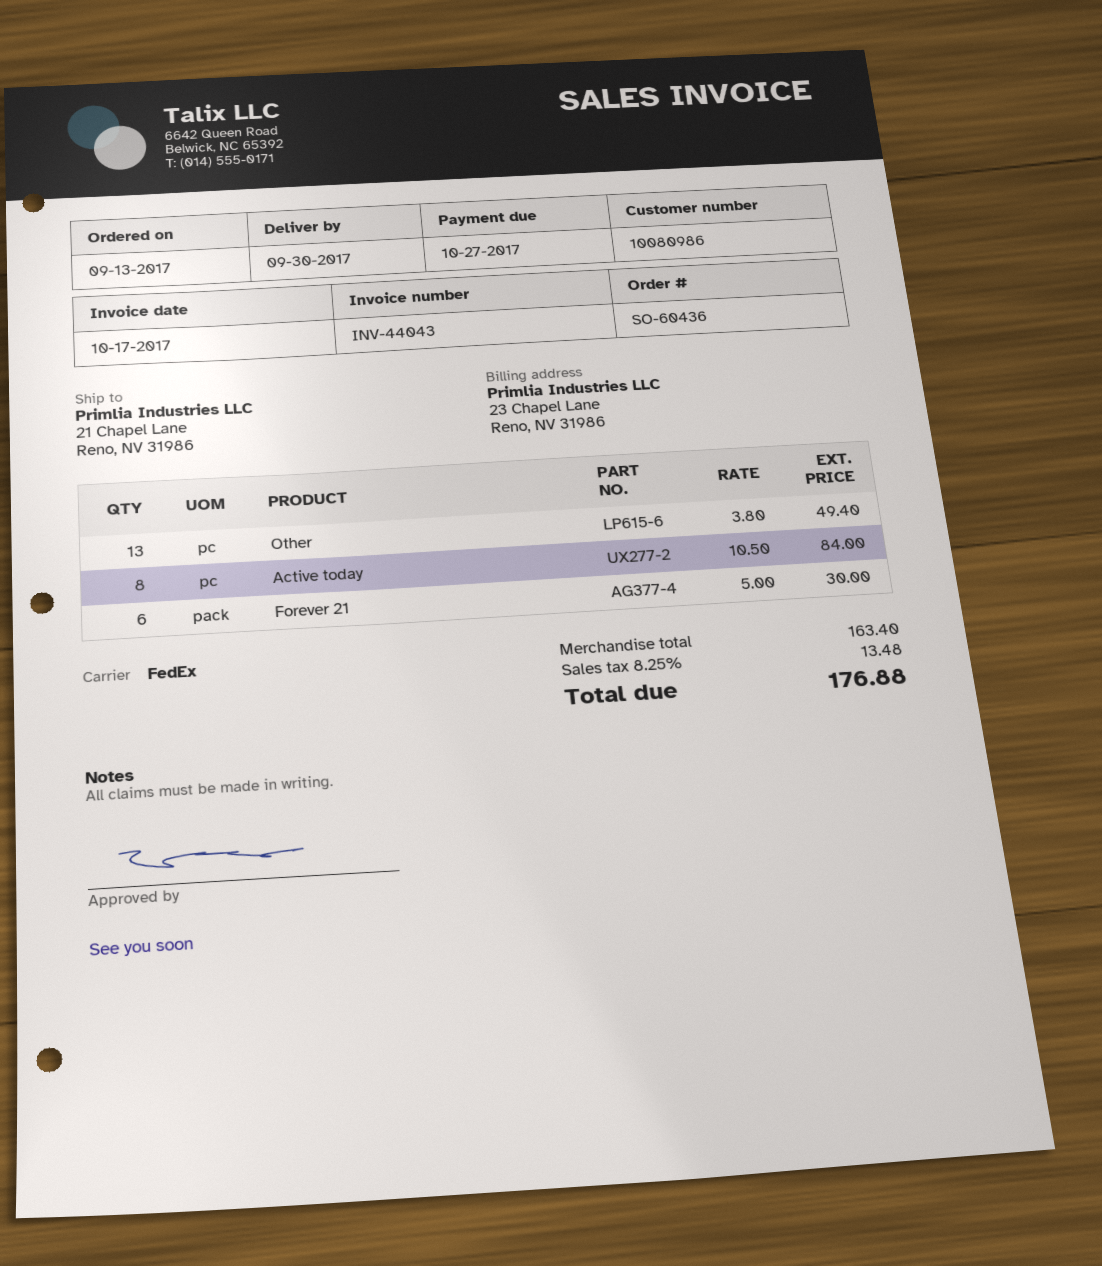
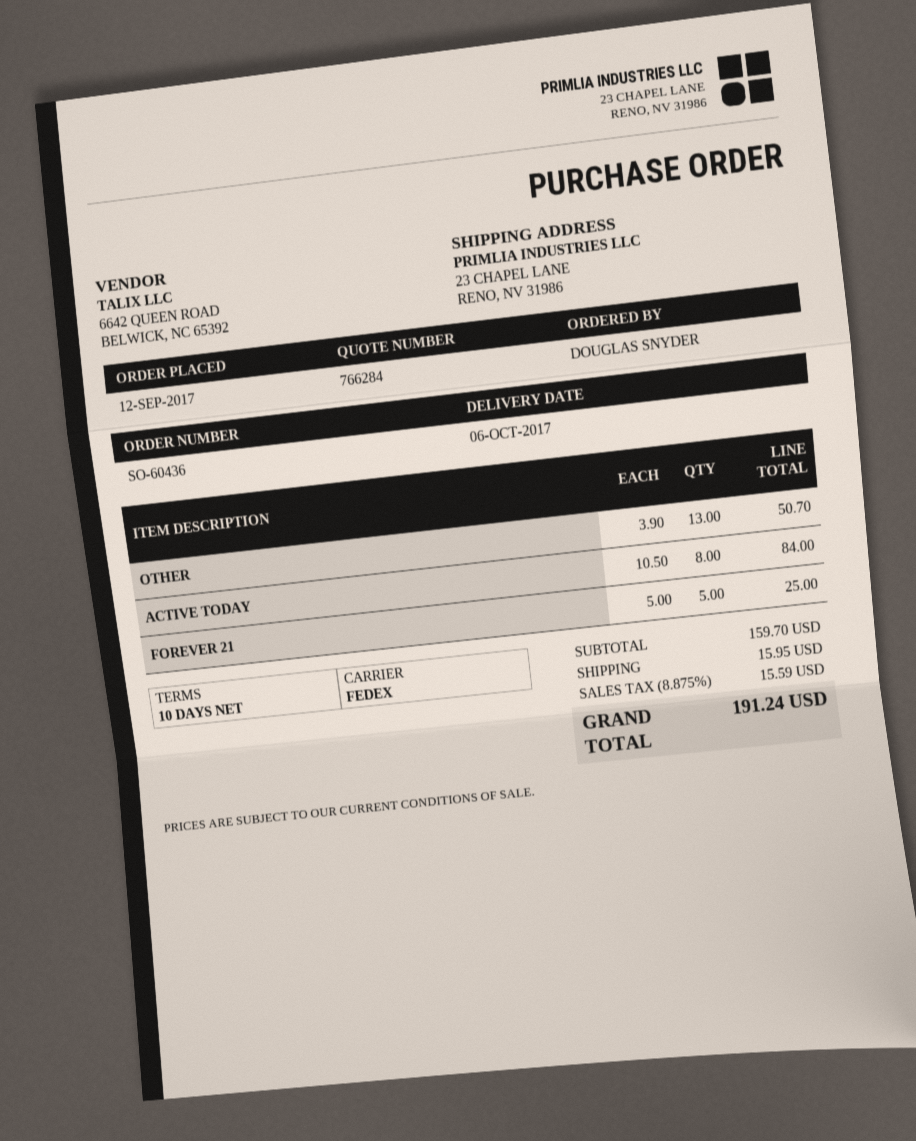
order date: 2017-09-13 -> 2017-09-12
delivery date: 2017-09-30 -> 2017-10-06
ship to: 21 Chapel Lane, Reno, NV 31986 -> 23 CHAPEL LANE, RENO, NV 31986
Other: 13 x 3.80 = 49.40 -> 13 x 3.90 = 50.70
Forever 21: 6 x 5.00 = 30.00 -> 5 x 5.00 = 25.00
subtotal: 163.40 -> 159.70
shipping: none -> 15.95
tax: 8.25% = 13.48 -> 8.875% = 15.59
total: 176.88 -> 191.24

